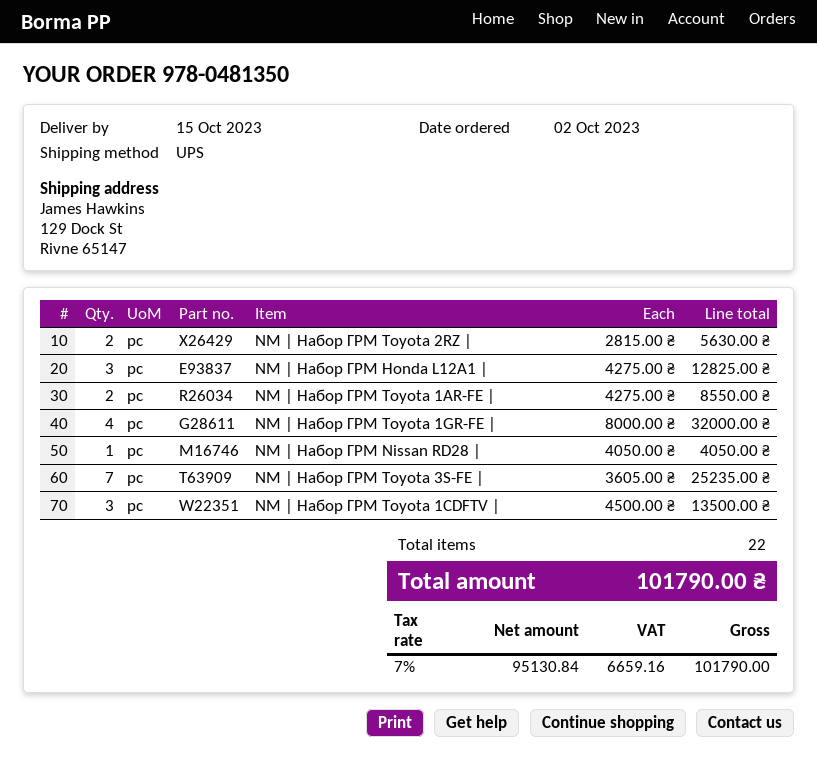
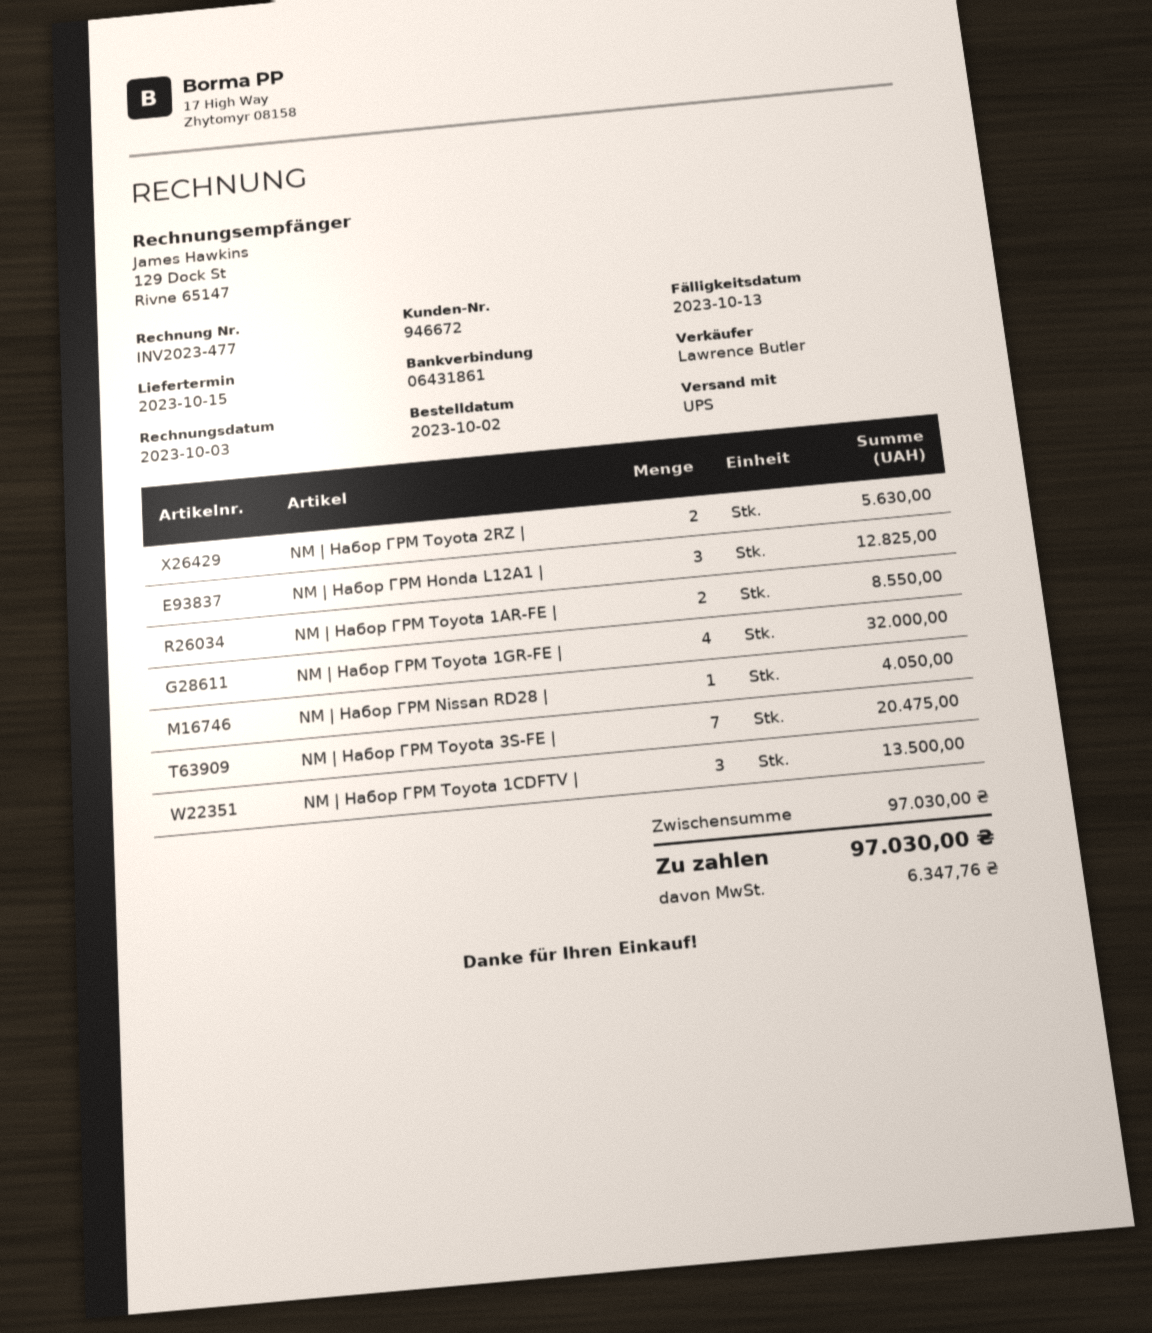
NM | Набор ГРМ Toyota 3S-FE |: 7 for 25235.00 -> 7 for 20475.00
tax: 6659.16 -> 6347.76
total: 101790.00 -> 97030.00

